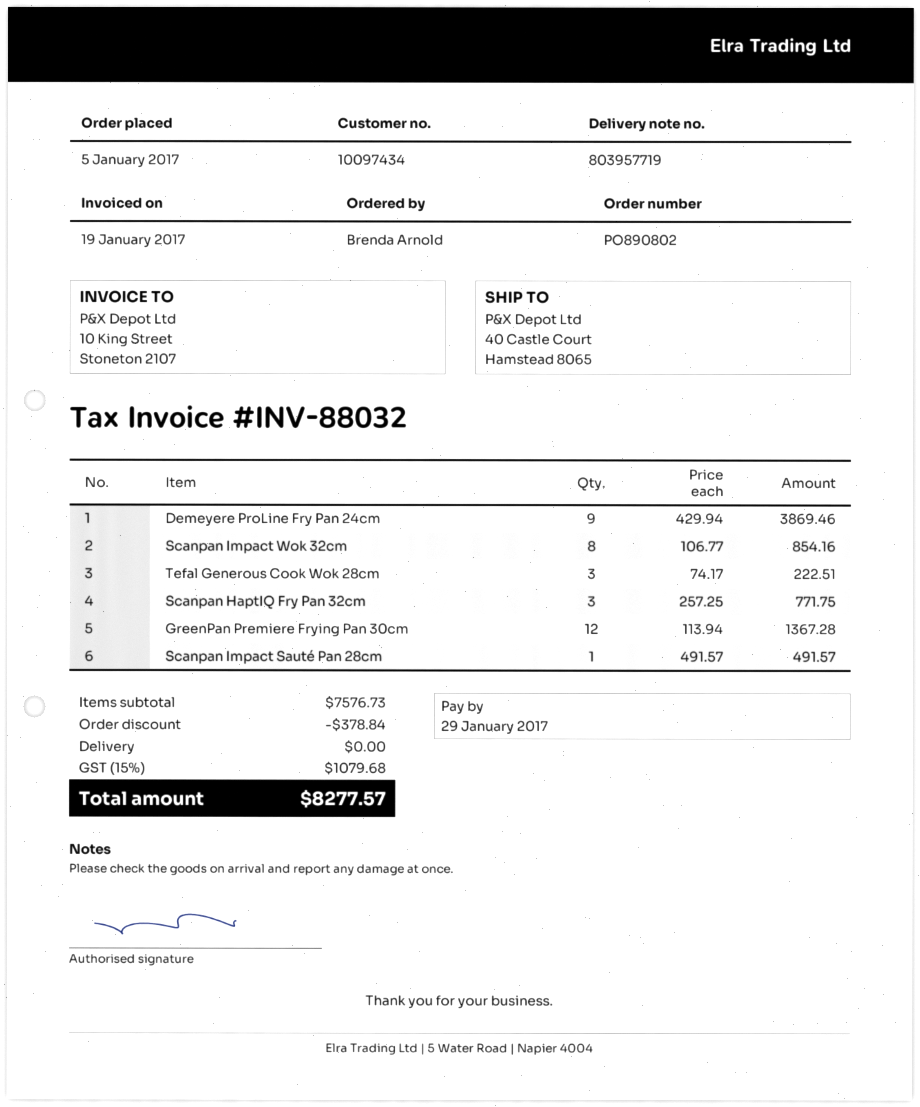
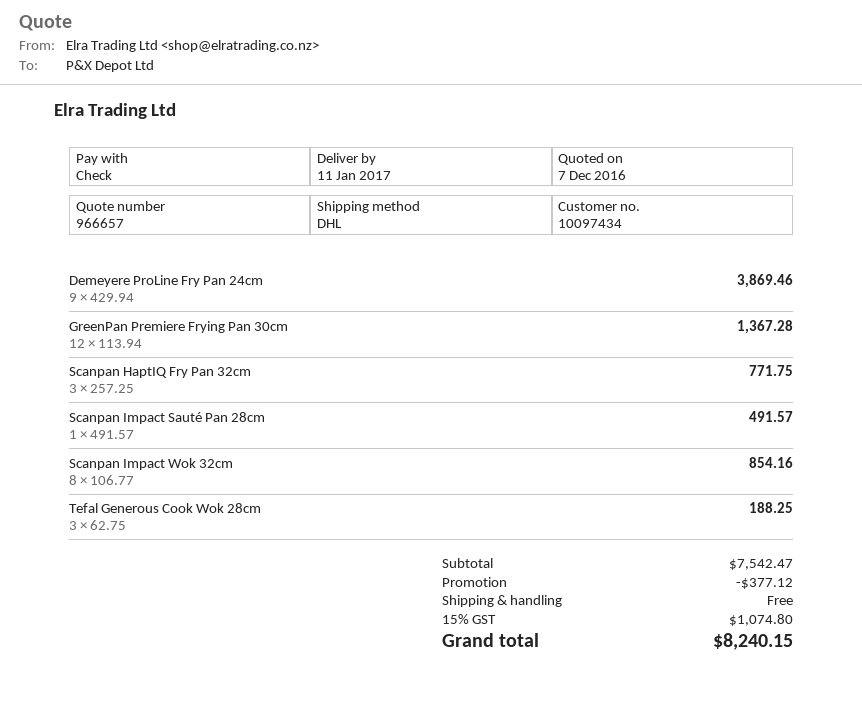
Tefal Generous Cook Wok 28cm: 3 x 74.17 = 222.51 -> 3 x 62.75 = 188.25
subtotal: 7576.73 -> 7542.47
discount: 378.84 -> 377.12
tax: 15% = 1079.68 -> 15% = 1074.80
total: 8277.57 -> 8240.15

